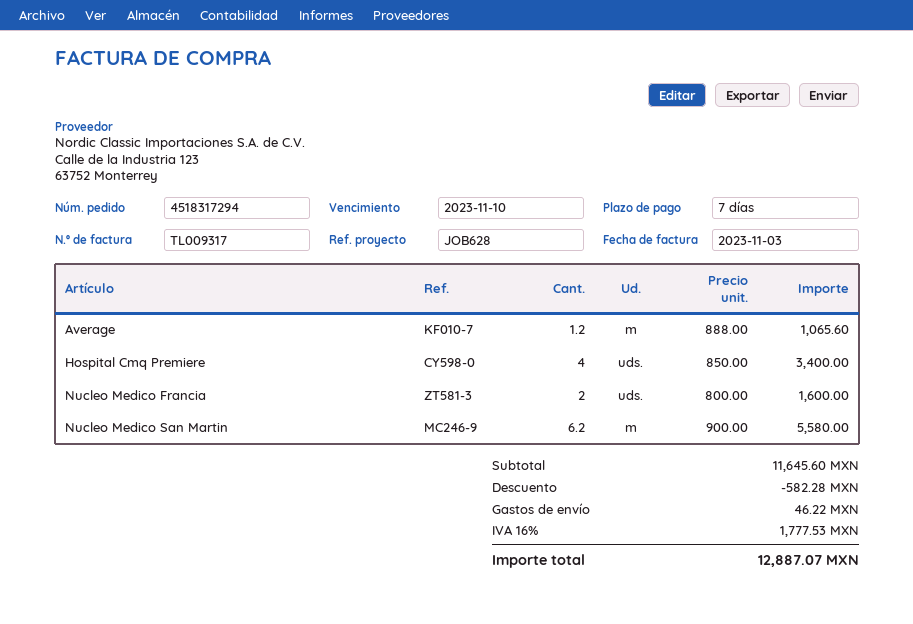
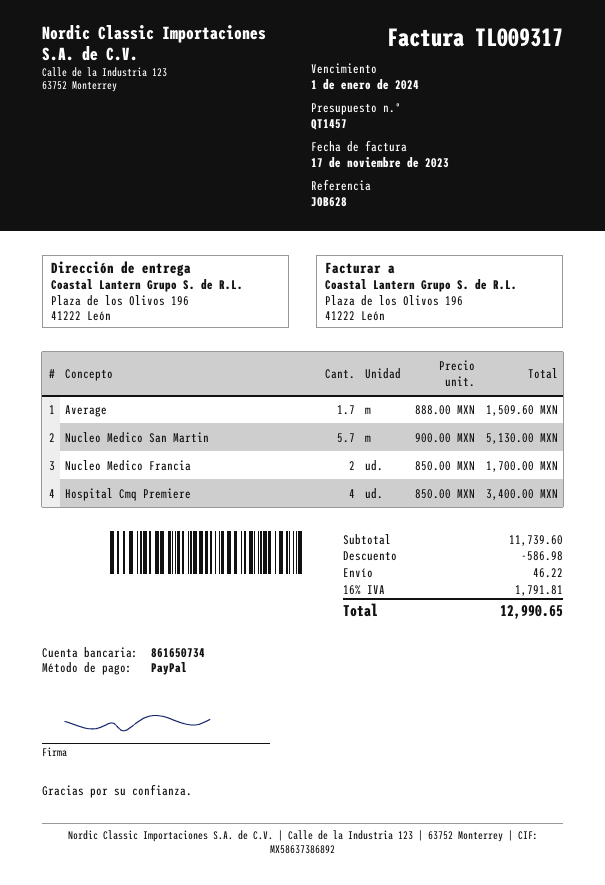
invoice date: 2023-11-03 -> 2023-11-17
due date: 2023-11-10 -> 2024-01-01
Average: 1.2 x 888.00 = 1065.60 -> 1.7 x 888.00 = 1509.60
Nucleo Medico Francia: 2 x 800.00 = 1600.00 -> 2 x 850.00 = 1700.00
Nucleo Medico San Martin: 6.2 x 900.00 = 5580.00 -> 5.7 x 900.00 = 5130.00
subtotal: 11645.60 -> 11739.60
discount: 582.28 -> 586.98
tax: 16% = 1777.53 -> 16% = 1791.81
total: 12887.07 -> 12990.65

